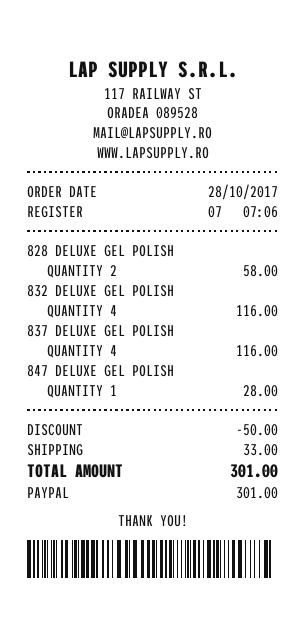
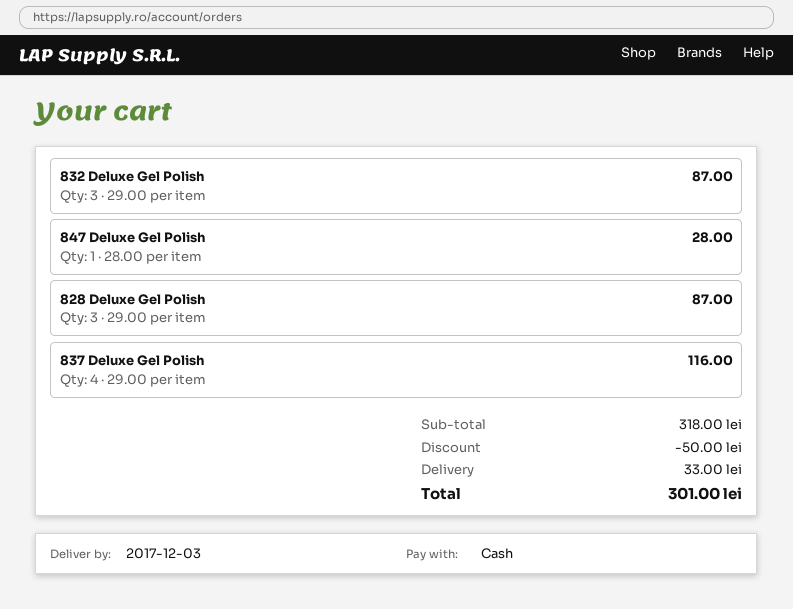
payment method: PayPal -> cash
828 DELUXE GEL POLISH: 2 for 58.00 -> 3 for 87.00
832 DELUXE GEL POLISH: 4 for 116.00 -> 3 for 87.00

